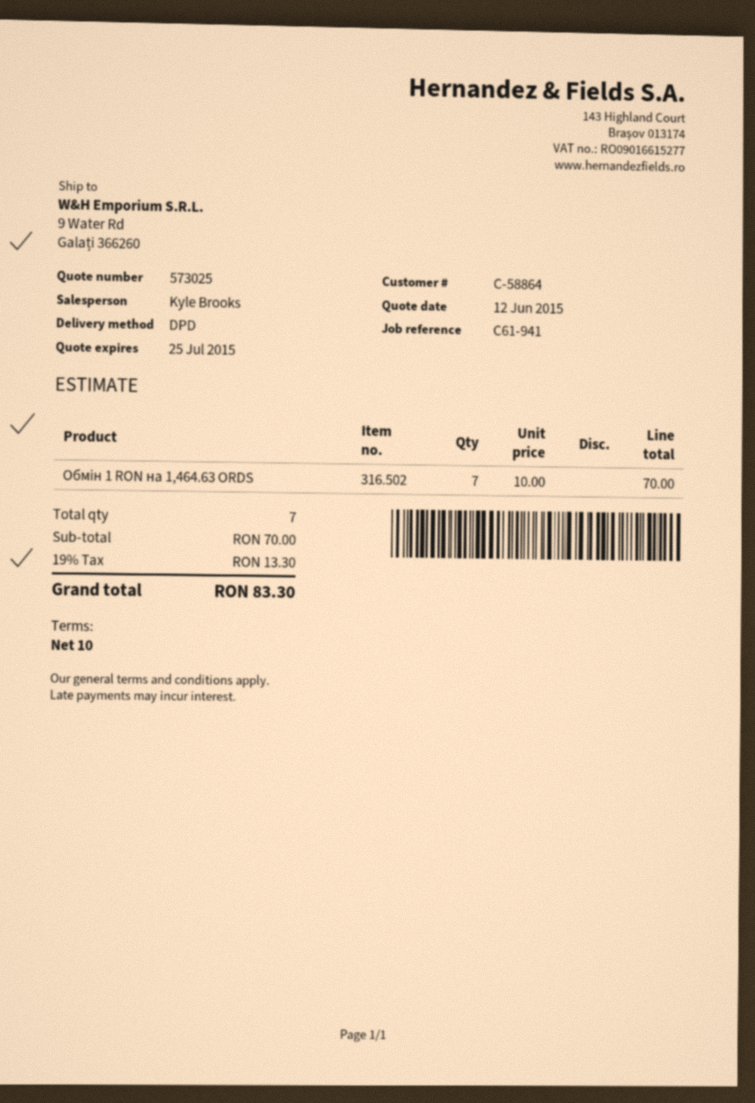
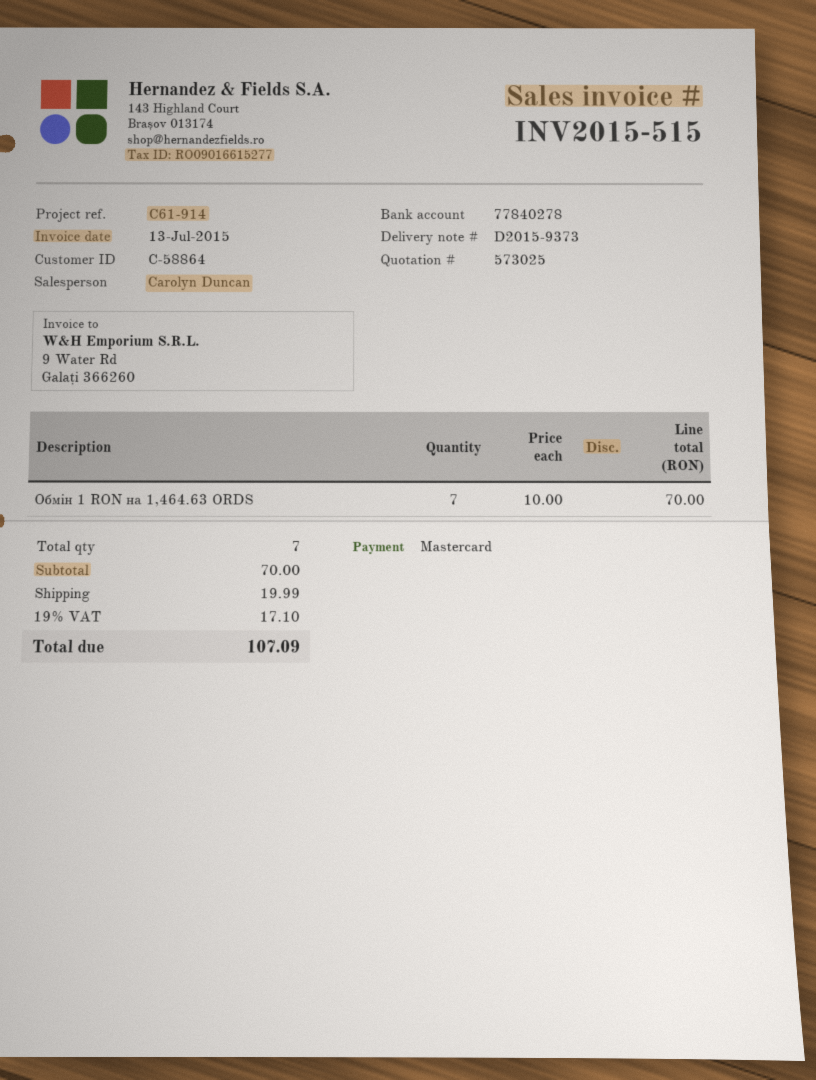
reference: C61-941 -> C61-914
sales rep: Kyle Brooks -> Carolyn Duncan
shipping: none -> 19.99
tax: 19% = 13.30 -> 19% = 17.10
total: 83.30 -> 107.09

